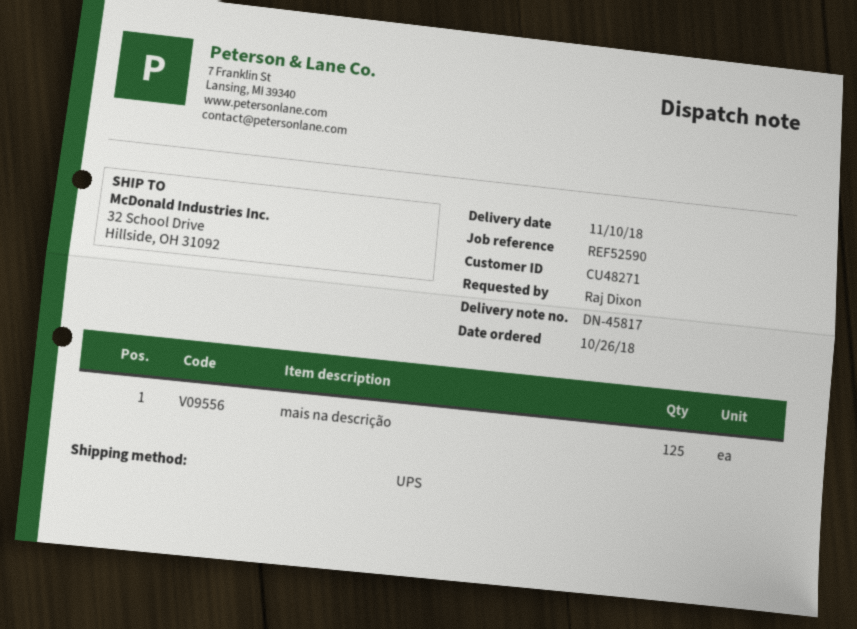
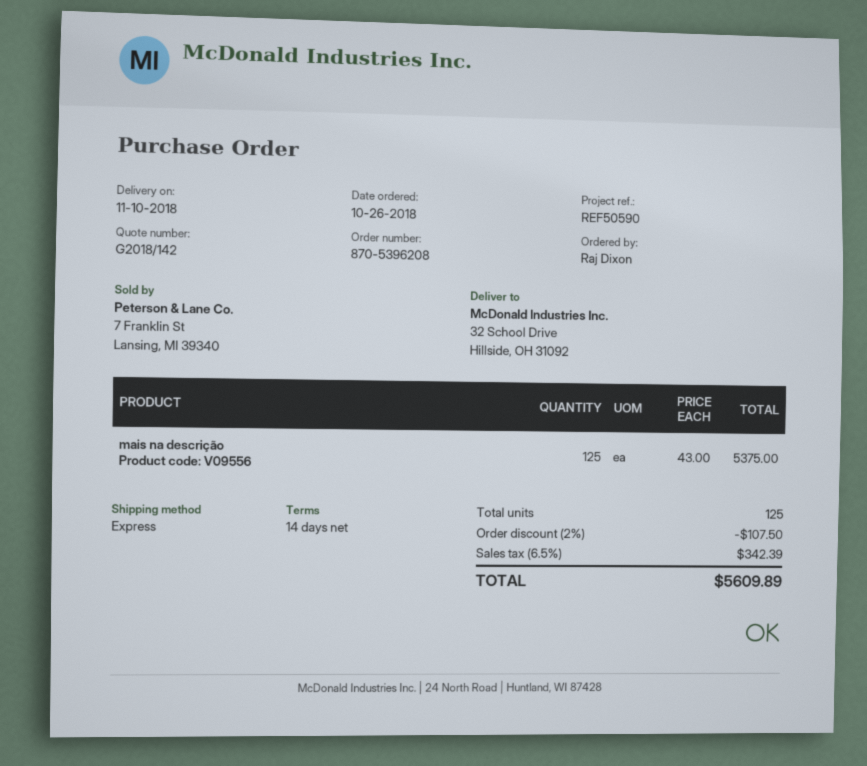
reference: REF52590 -> REF50590
shipping method: UPS -> express

